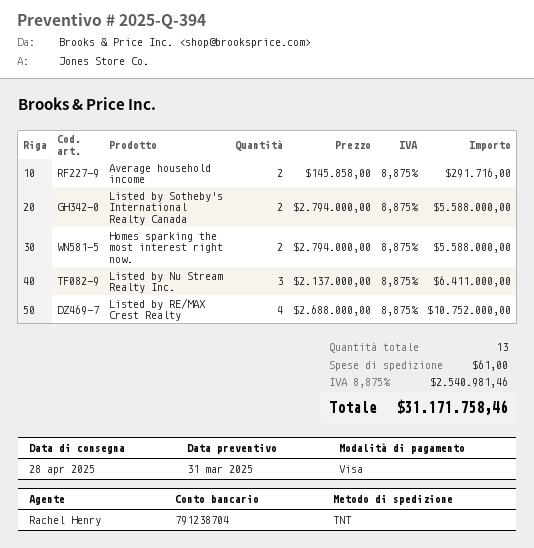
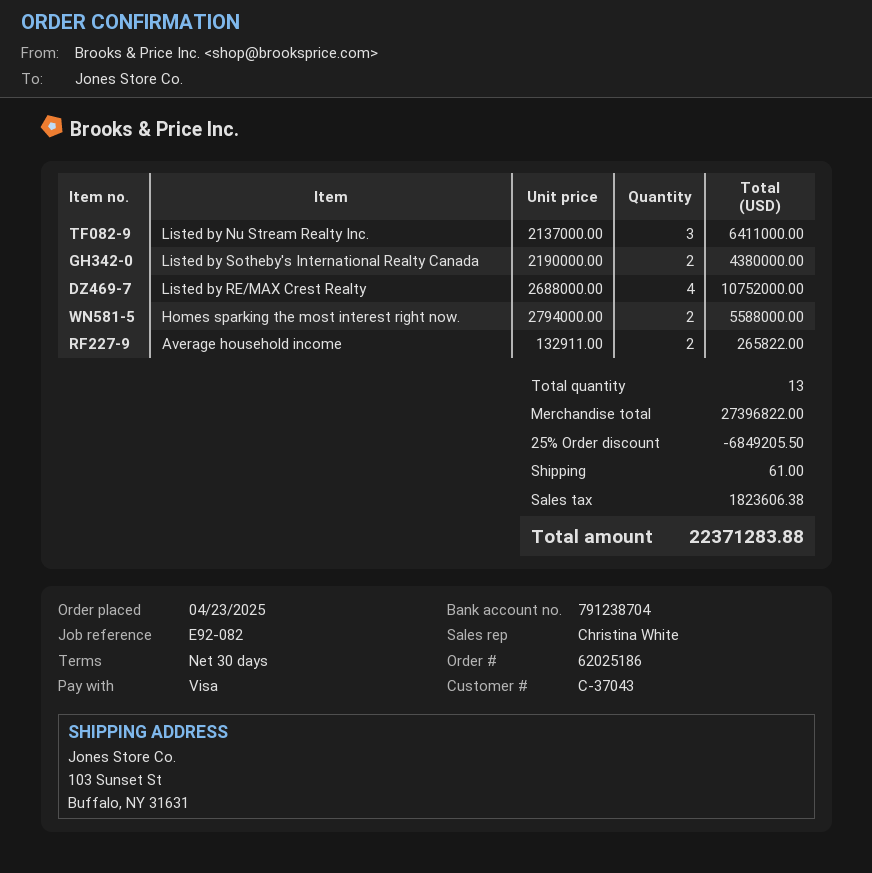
sales rep: Rachel Henry -> Christina White
Average household income: 2 x 145858.00 = 291716.00 -> 2 x 132911.00 = 265822.00
Listed by Sotheby's International Realty Canada: 2 x 2794000.00 = 5588000.00 -> 2 x 2190000.00 = 4380000.00
discount: none -> 25% = 6849205.50
tax: 2540981.46 -> 1823606.38
total: 31171758.46 -> 22371283.88

